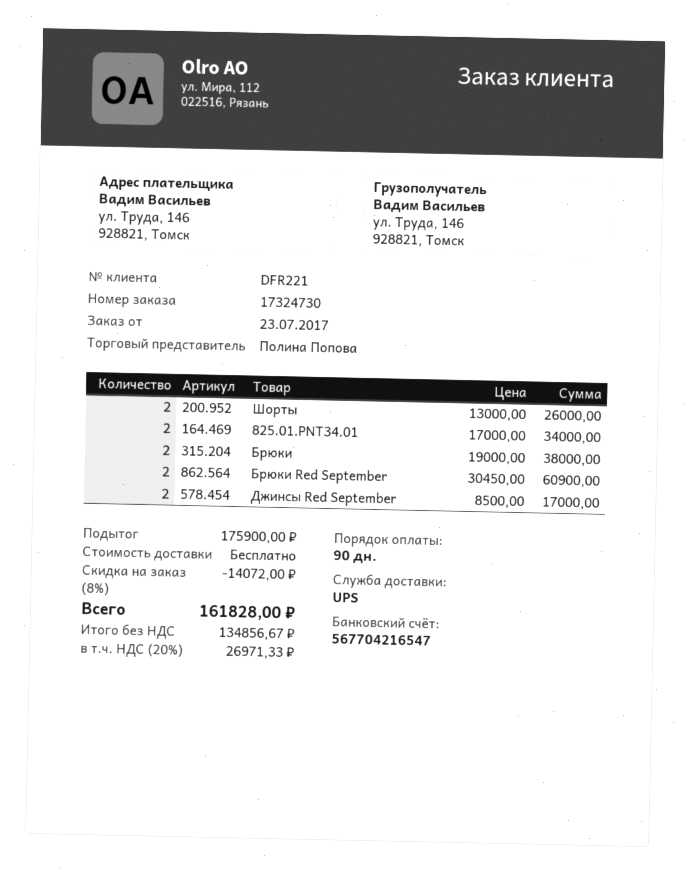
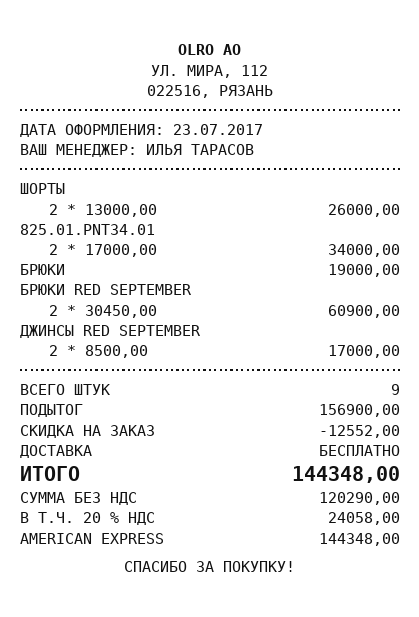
sales rep: Полина Попова -> ИЛЬЯ ТАРАСОВ
Брюки: 2 x 19000.00 = 38000.00 -> 1 x 19000.00 = 19000.00
subtotal: 175900.00 -> 156900.00
discount: 14072.00 -> 12552.00
net: 134856.67 -> 120290.00
tax: 20% = 26971.33 -> 20% = 24058.00
total: 161828.00 -> 144348.00

